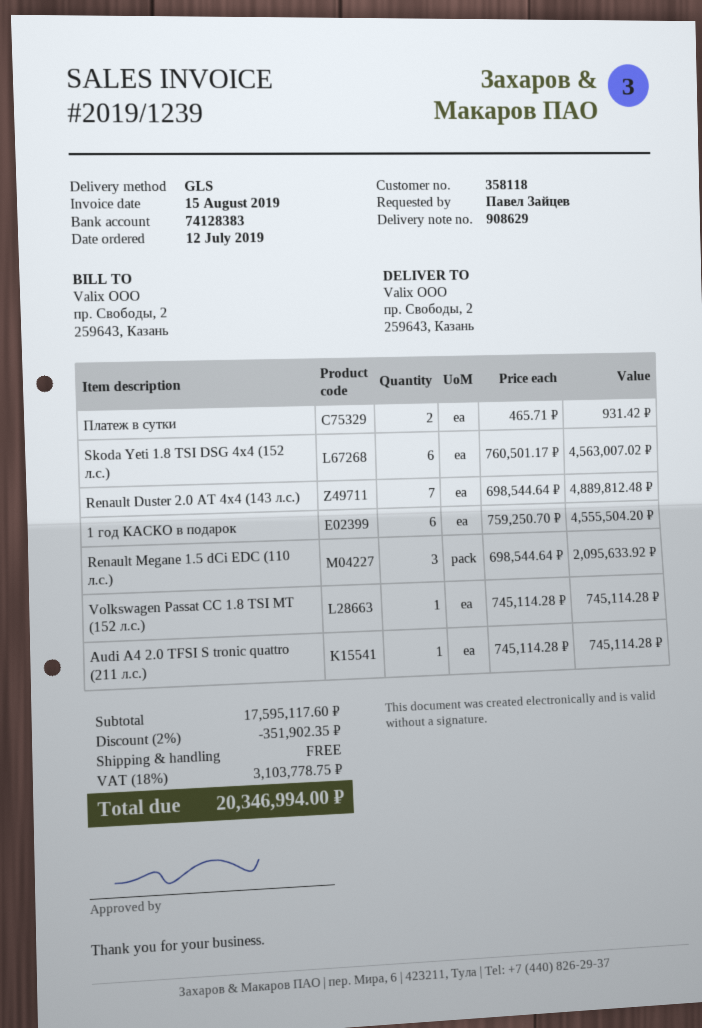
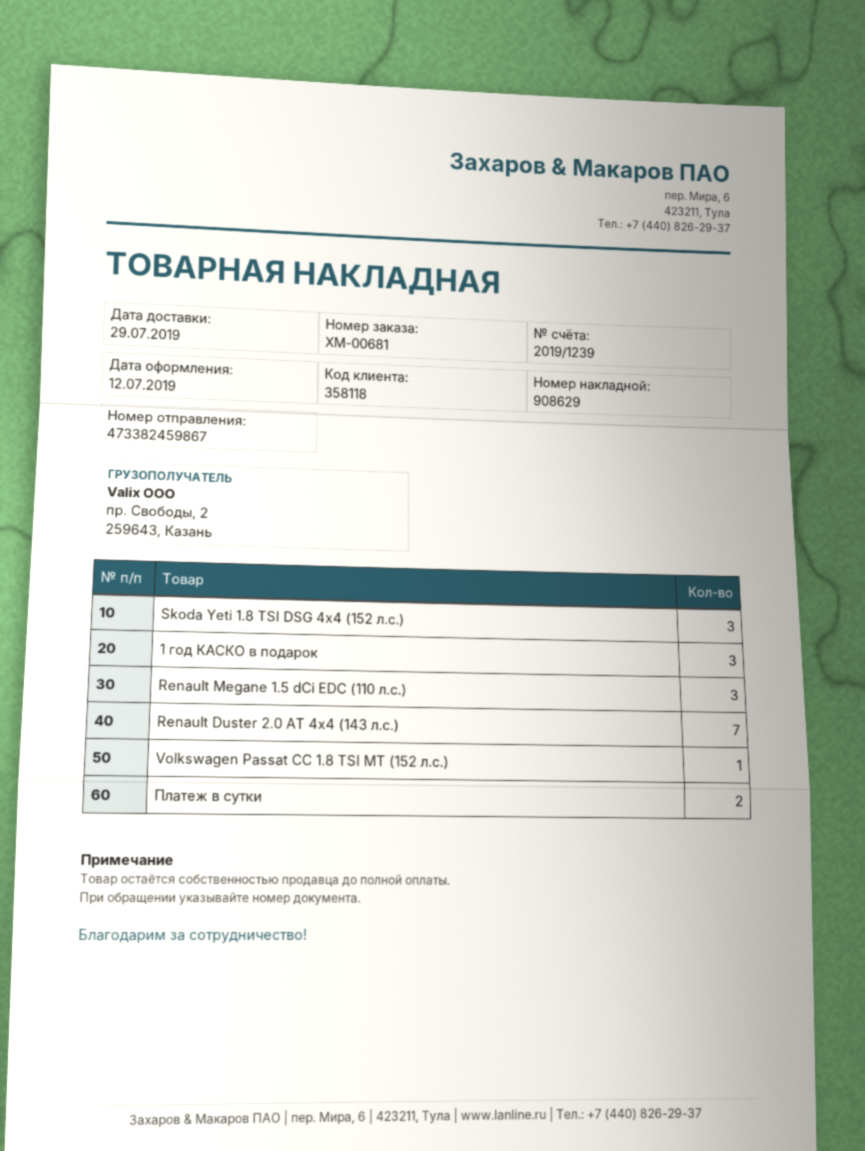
Skoda Yeti 1.8 TSI DSG 4x4 (152 л.с.): 6 -> 3
1 год КАСКО в подарок: 6 -> 3
Audi A4 2.0 TFSI S tronic quattro (211 л.с.): 1 -> none

